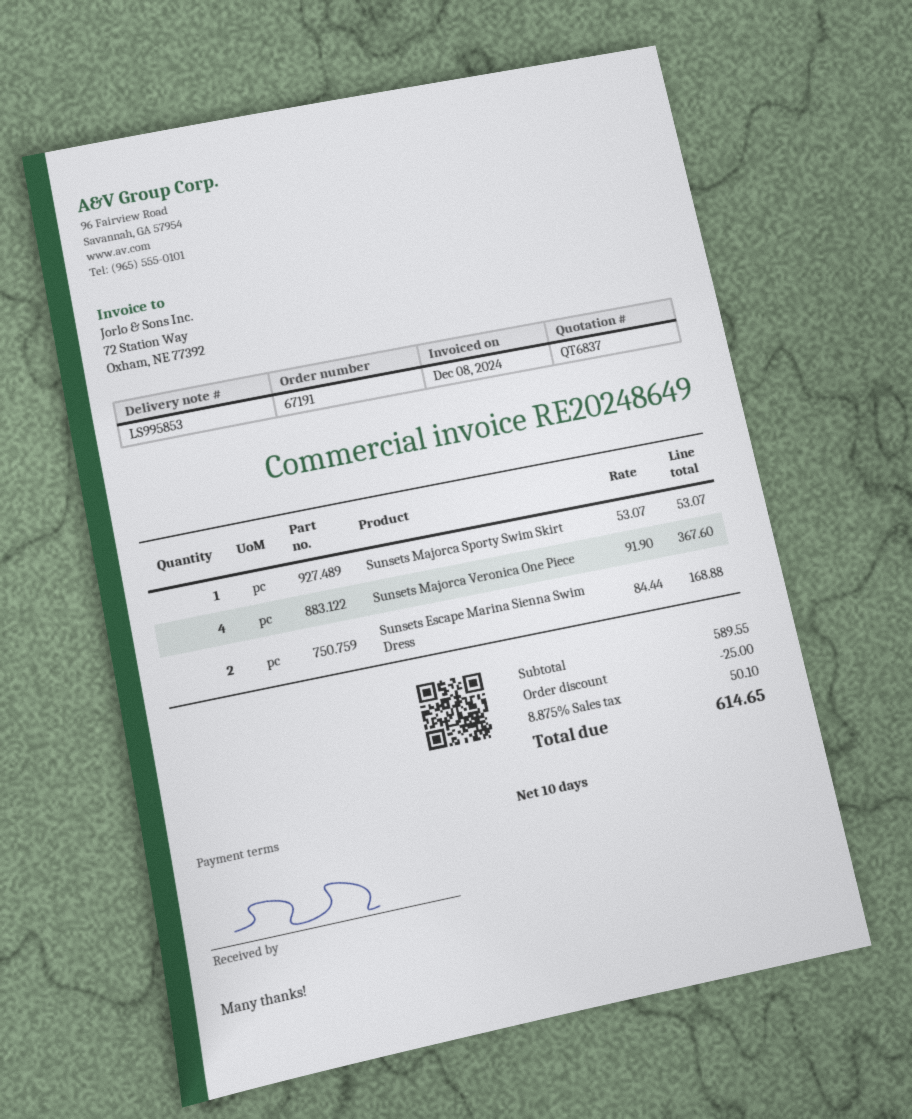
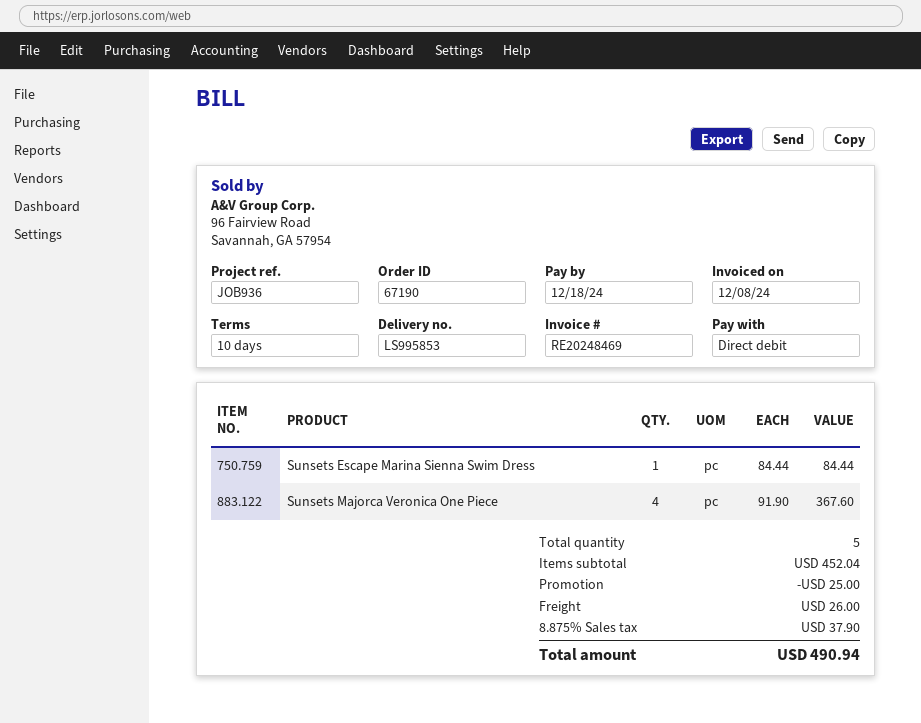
order number: 67191 -> 67190
invoice number: RE20248649 -> RE20248469
Sunsets Majorca Sporty Swim Skirt: 1 x 53.07 = 53.07 -> none
Sunsets Escape Marina Sienna Swim Dress: 2 x 84.44 = 168.88 -> 1 x 84.44 = 84.44
subtotal: 589.55 -> 452.04
shipping: none -> 26.00
tax: 8.875% = 50.10 -> 8.875% = 37.90
total: 614.65 -> 490.94

